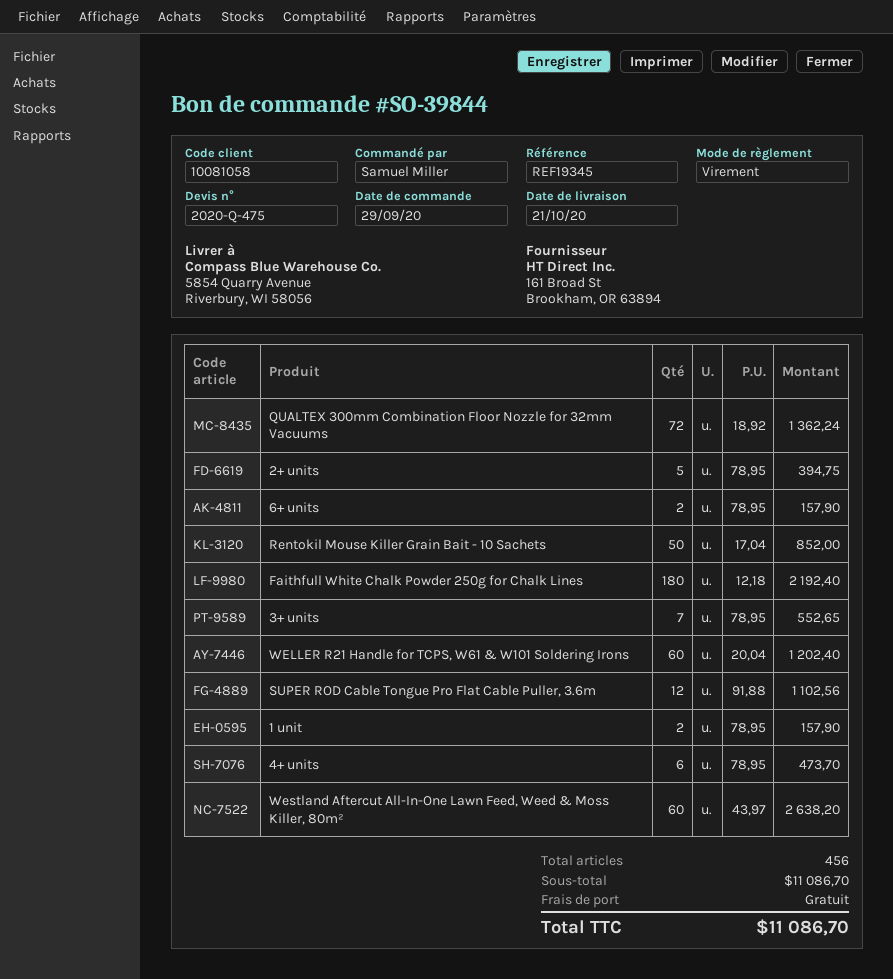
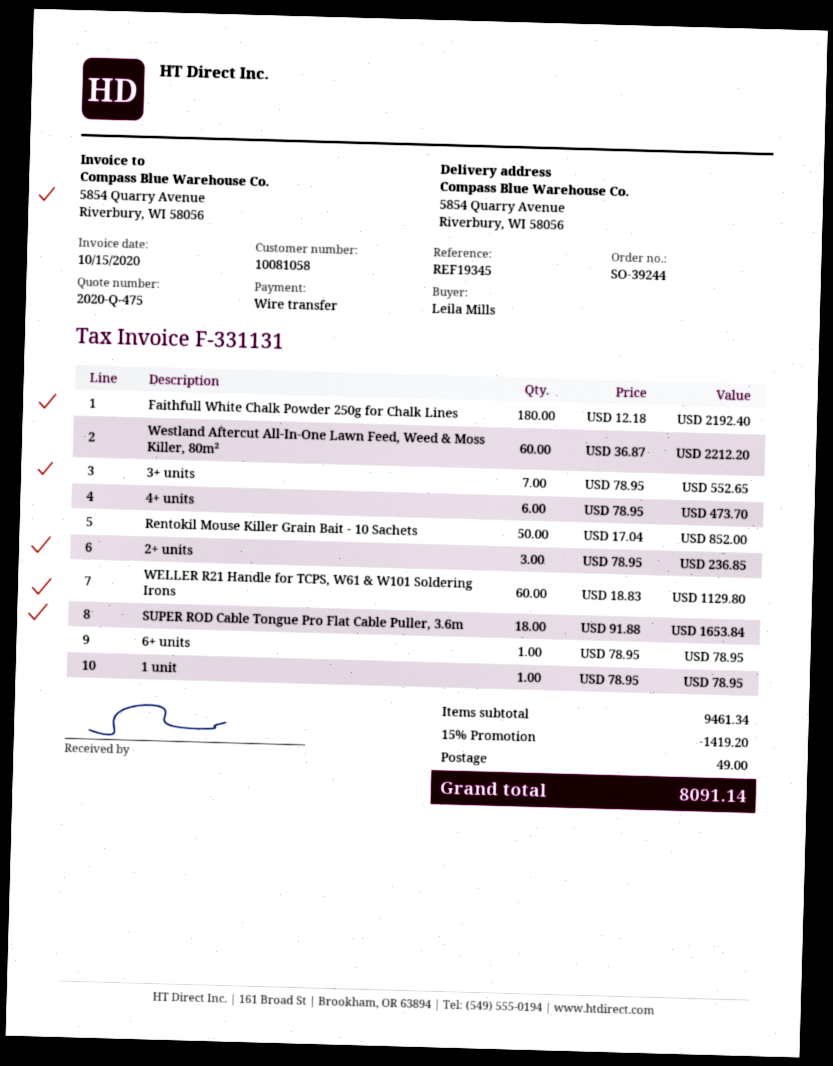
order number: SO-39844 -> SO-39244
ordered by: Samuel Miller -> Leila Mills
QUALTEX 300mm Combination Floor Nozzle for 32mm Vacuums: 72 x 18.92 = 1362.24 -> none
2+ units: 5 x 78.95 = 394.75 -> 3 x 78.95 = 236.85
6+ units: 2 x 78.95 = 157.90 -> 1 x 78.95 = 78.95
WELLER R21 Handle for TCPS, W61 & W101 Soldering Irons: 60 x 20.04 = 1202.40 -> 60 x 18.83 = 1129.80
SUPER ROD Cable Tongue Pro Flat Cable Puller, 3.6m: 12 x 91.88 = 1102.56 -> 18 x 91.88 = 1653.84
1 unit: 2 x 78.95 = 157.90 -> 1 x 78.95 = 78.95
Westland Aftercut All-In-One Lawn Feed, Weed & Moss Killer, 80m²: 60 x 43.97 = 2638.20 -> 60 x 36.87 = 2212.20
subtotal: 11086.70 -> 9461.34
discount: none -> 15% = 1419.20
shipping: 0.00 -> 49.00
total: 11086.70 -> 8091.14

